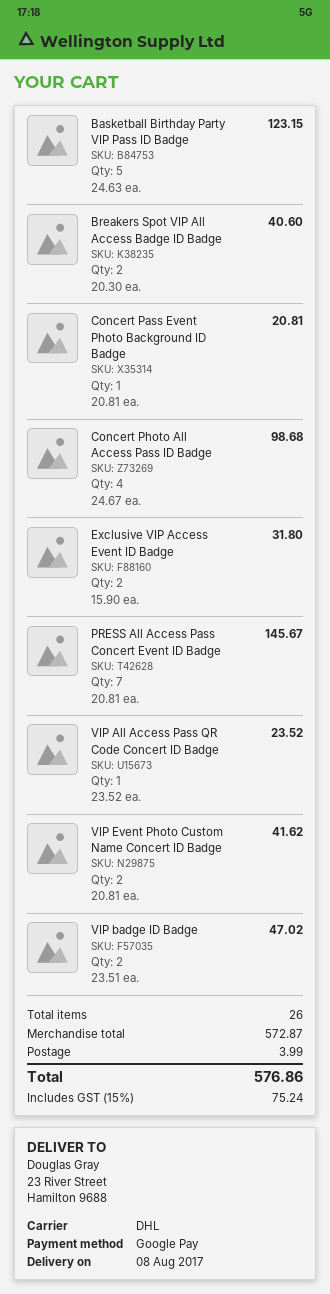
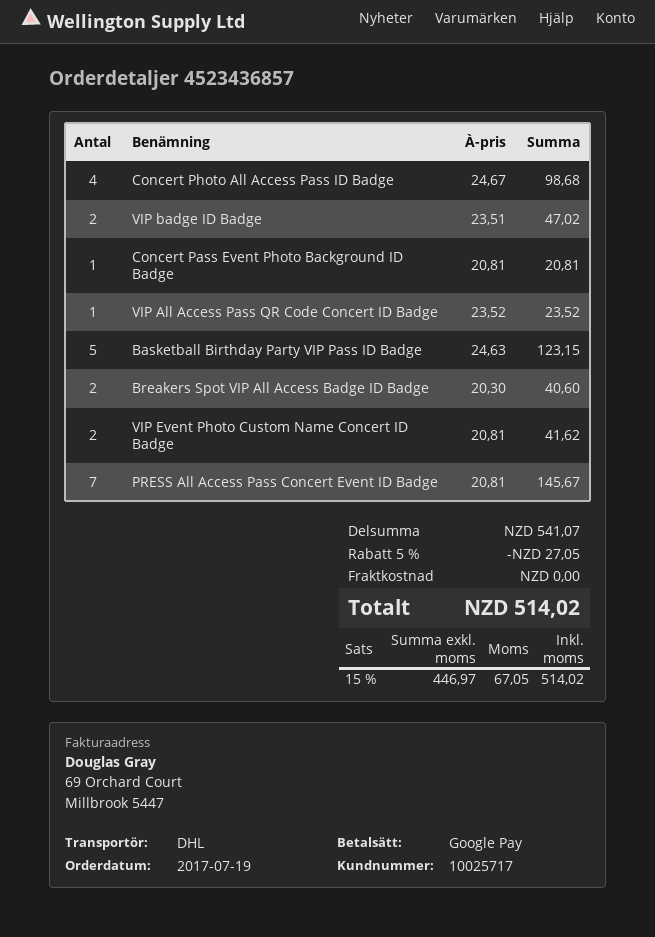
Exclusive VIP Access Event ID Badge: 2 x 15.90 = 31.80 -> none
subtotal: 572.87 -> 541.07
discount: none -> 5% = 27.05
shipping: 3.99 -> 0.00
tax: 15% = 75.24 -> 15% = 67.05
total: 576.86 -> 514.02

